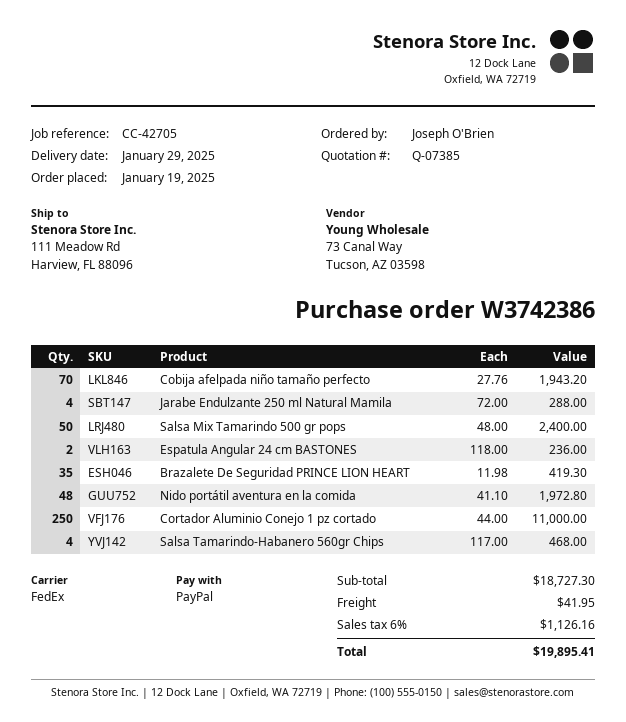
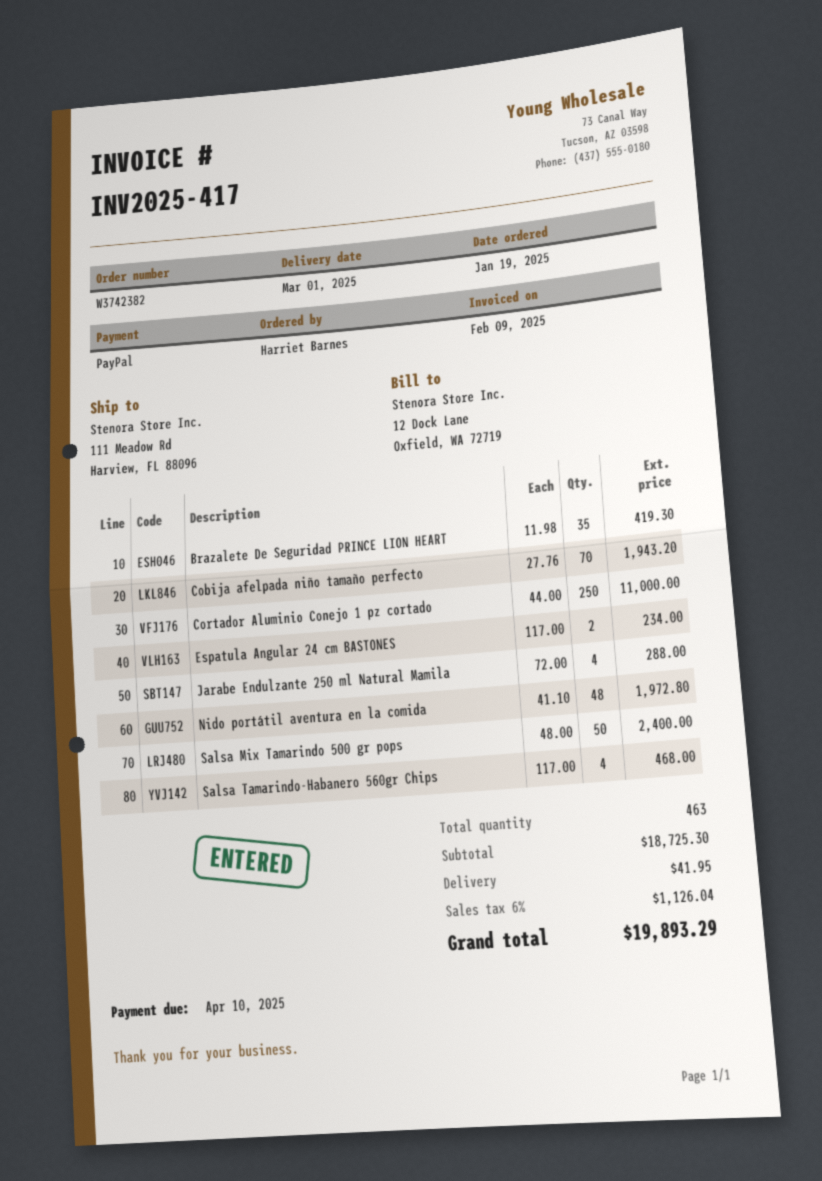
order number: W3742386 -> W3742382
delivery date: 2025-01-29 -> 2025-03-01
ordered by: Joseph O'Brien -> Harriet Barnes
Espatula Angular 24 cm BASTONES: 2 x 118.00 = 236.00 -> 2 x 117.00 = 234.00
subtotal: 18727.30 -> 18725.30
tax: 6% = 1126.16 -> 6% = 1126.04
total: 19895.41 -> 19893.29

